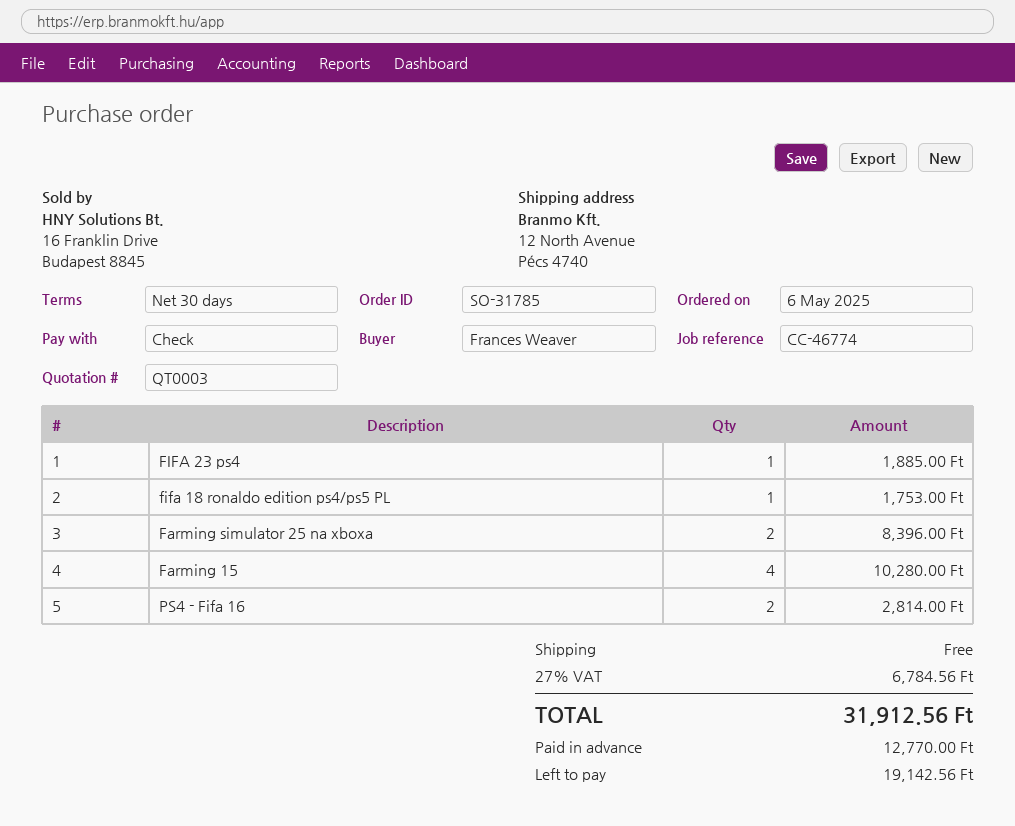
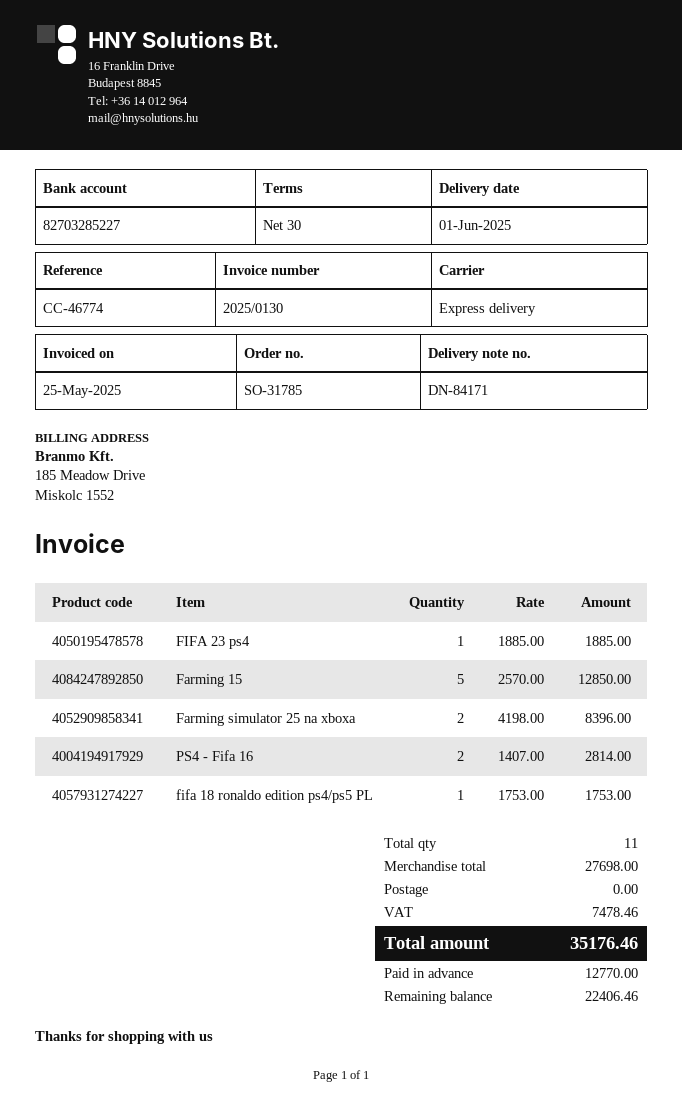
Farming 15: 4 for 10280.00 -> 5 for 12850.00
tax: 6784.56 -> 7478.46
total: 31912.56 -> 35176.46
balance: 19142.56 -> 22406.46

